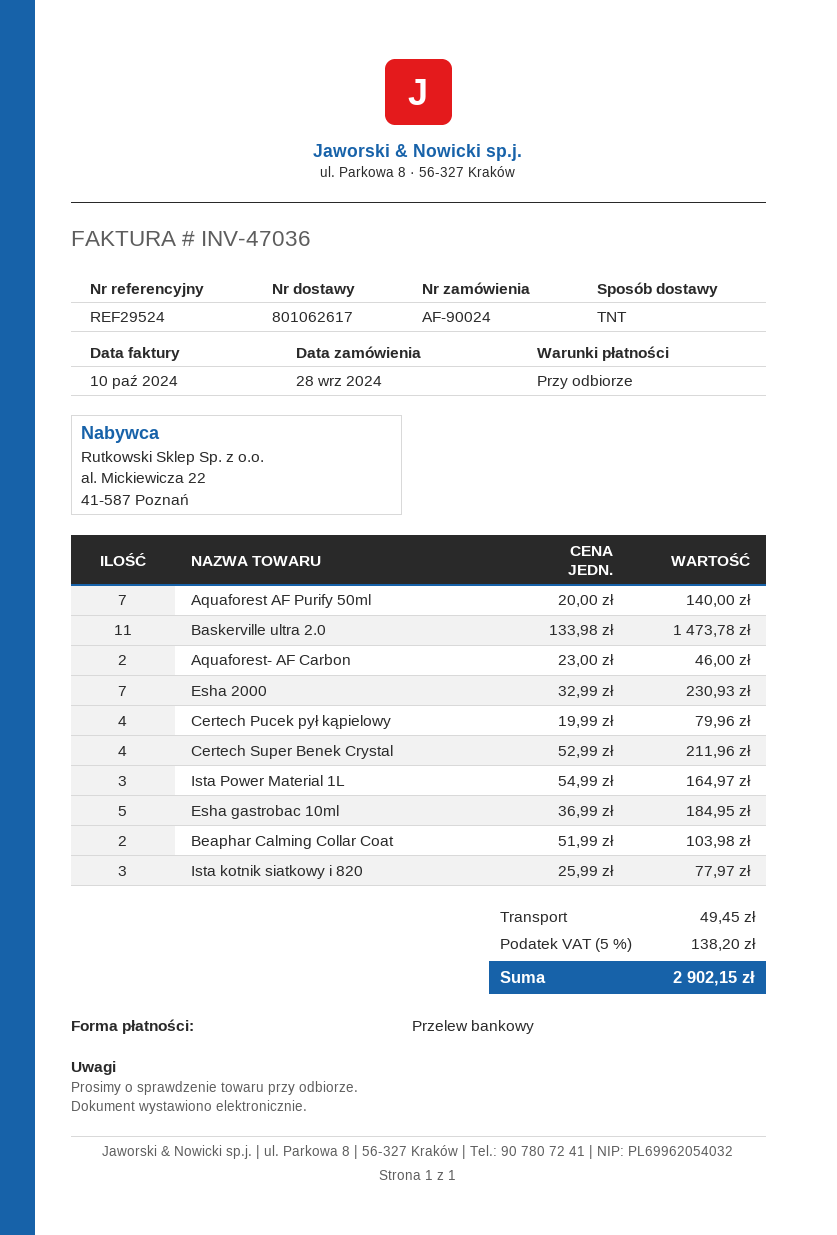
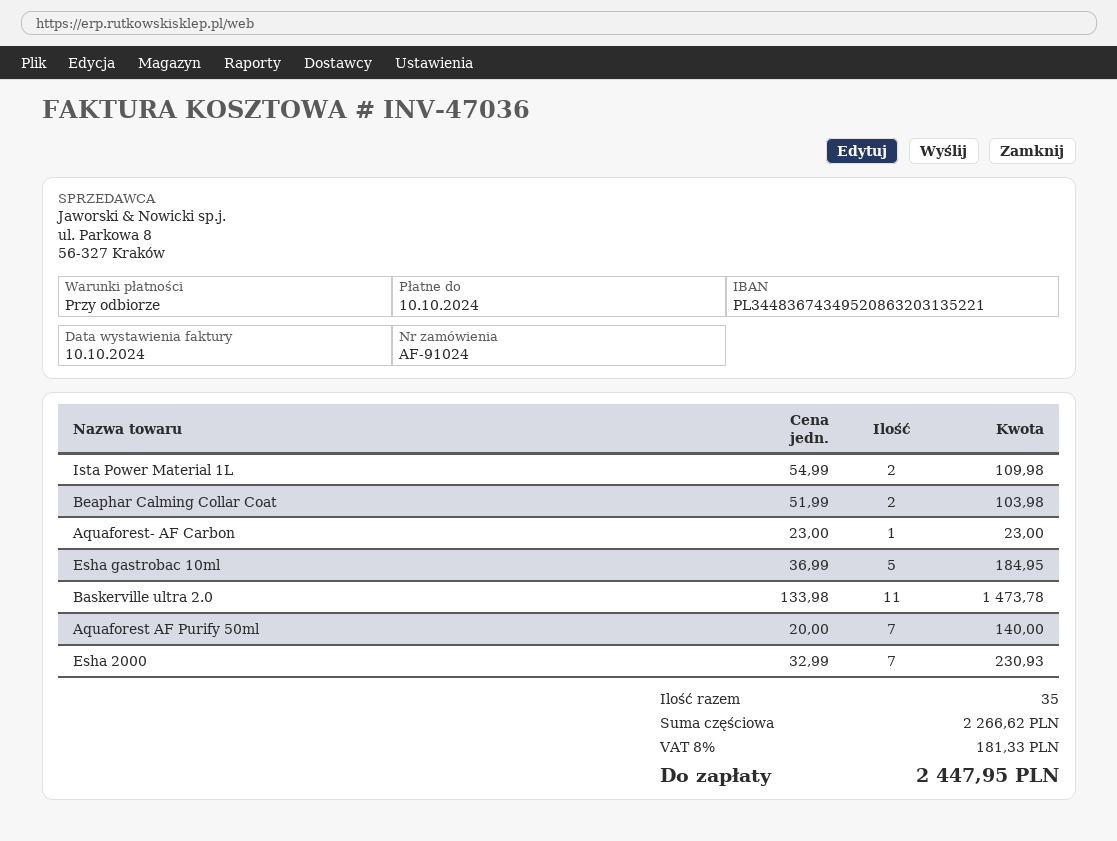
order number: AF-90024 -> AF-91024
Aquaforest- AF Carbon: 2 x 23.00 = 46.00 -> 1 x 23.00 = 23.00
Certech Pucek pył kąpielowy: 4 x 19.99 = 79.96 -> none
Certech Super Benek Crystal: 4 x 52.99 = 211.96 -> none
Ista Power Material 1L: 3 x 54.99 = 164.97 -> 2 x 54.99 = 109.98
Ista kotnik siatkowy i 820: 3 x 25.99 = 77.97 -> none
shipping: 49.45 -> none
tax: 5% = 138.20 -> 8% = 181.33
total: 2902.15 -> 2447.95

